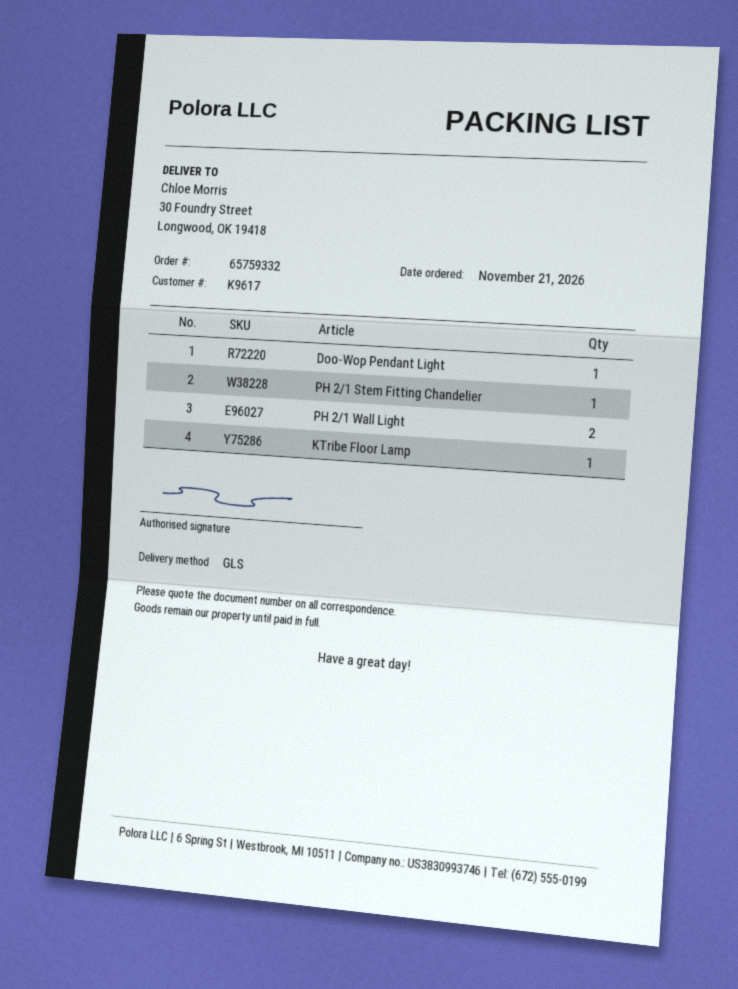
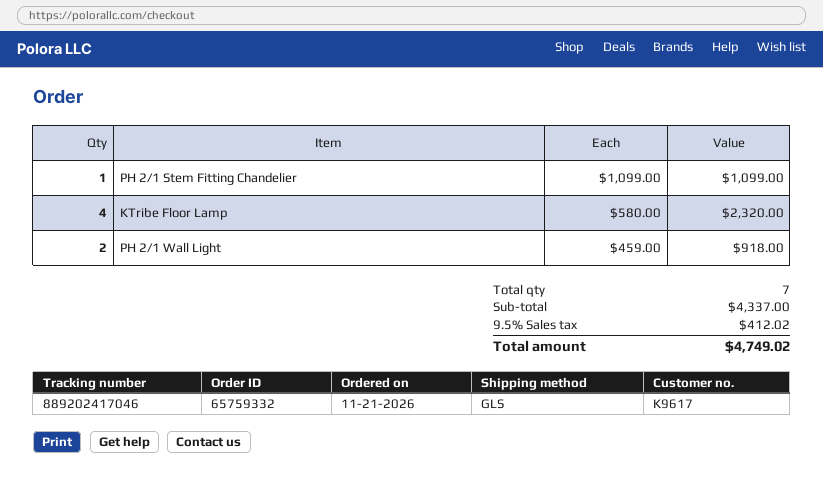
Doo-Wop Pendant Light: 1 -> none
KTribe Floor Lamp: 1 -> 4

